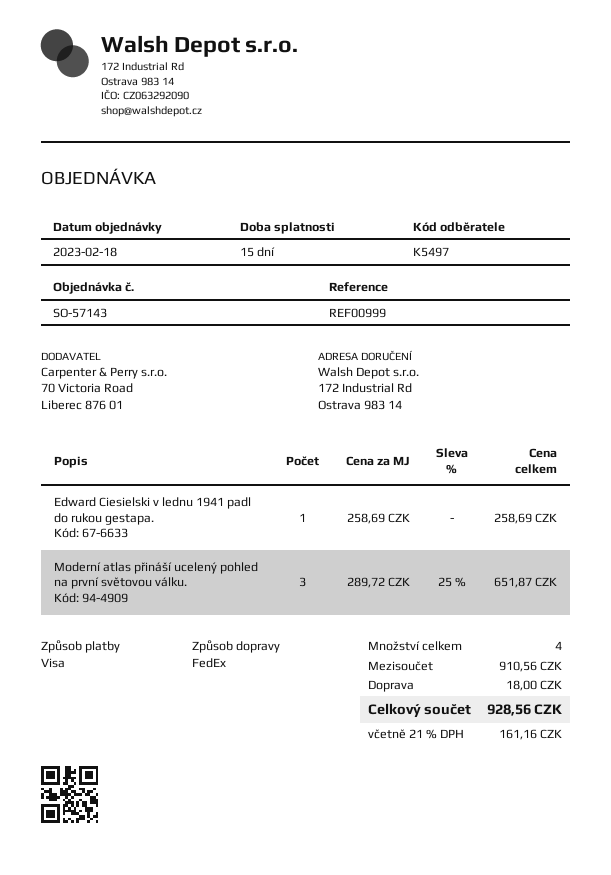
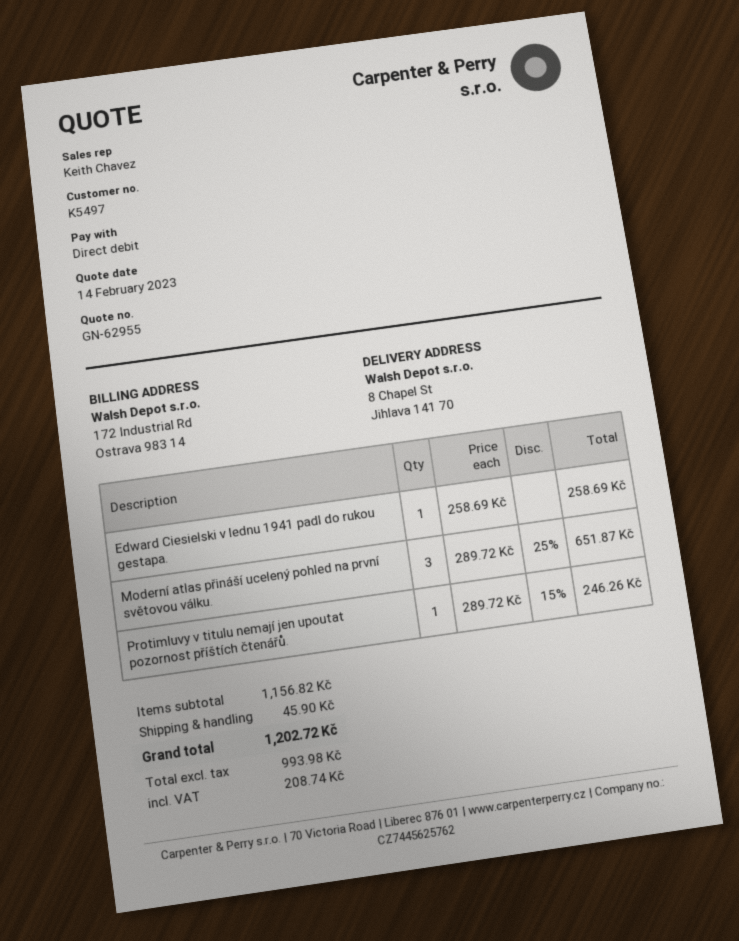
payment method: Visa -> direct debit
ship to: 172 Industrial Rd, Ostrava 983 14 -> 8 Chapel St, Jihlava 141 70
Protimluvy v titulu nemají jen upoutat pozornost příštích čtenářů.: none -> 1 x 289.72 - 15% = 246.26
subtotal: 910.56 -> 1156.82
shipping: 18.00 -> 45.90
tax: 161.16 -> 208.74
total: 928.56 -> 1202.72

